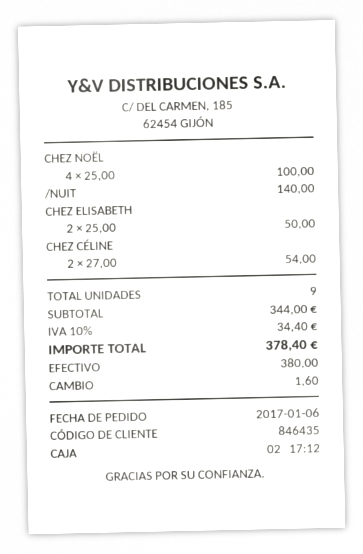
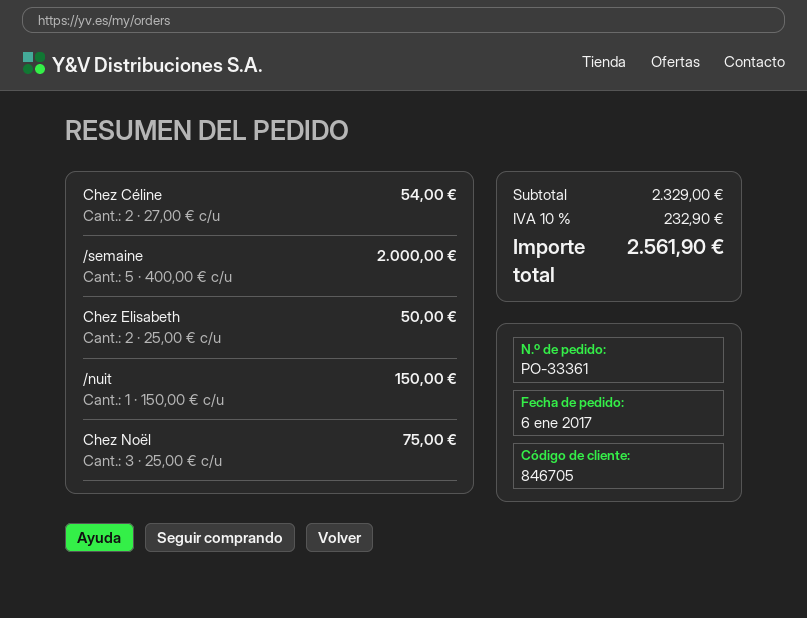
customer number: 846435 -> 846705
CHEZ NOËL: 4 x 25.00 = 100.00 -> 3 x 25.00 = 75.00
/NUIT: 1 x 140.00 = 140.00 -> 1 x 150.00 = 150.00
/semaine: none -> 5 x 400.00 = 2000.00
subtotal: 344.00 -> 2329.00
tax: 10% = 34.40 -> 10% = 232.90
total: 378.40 -> 2561.90

